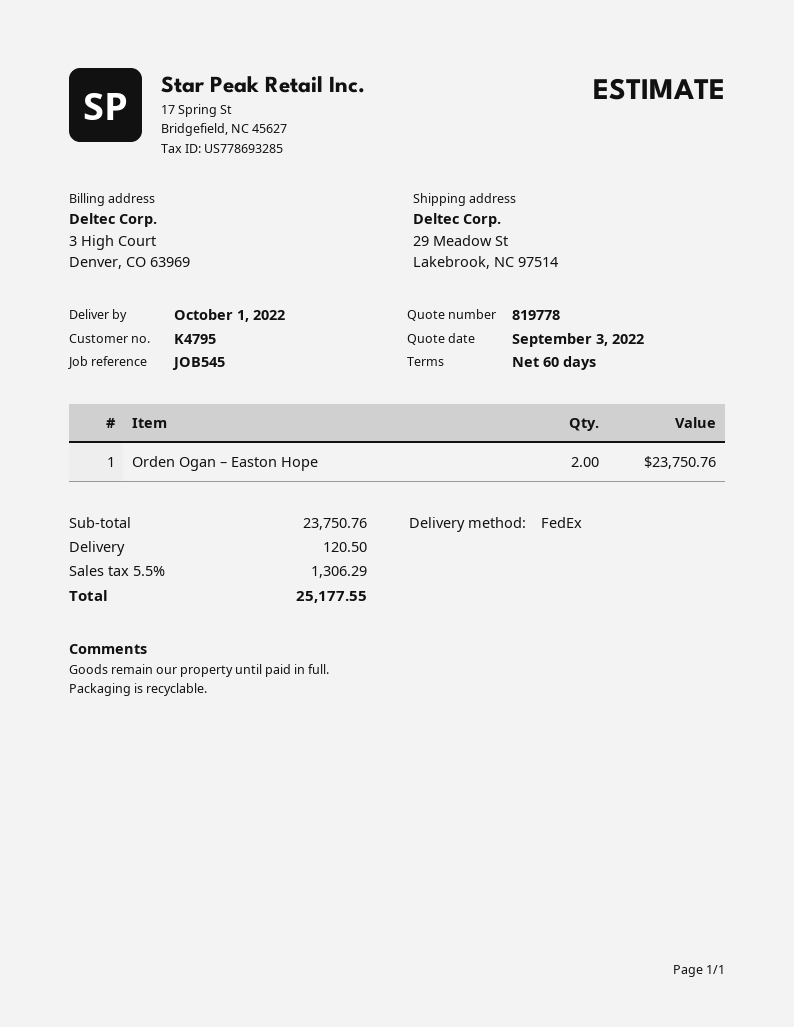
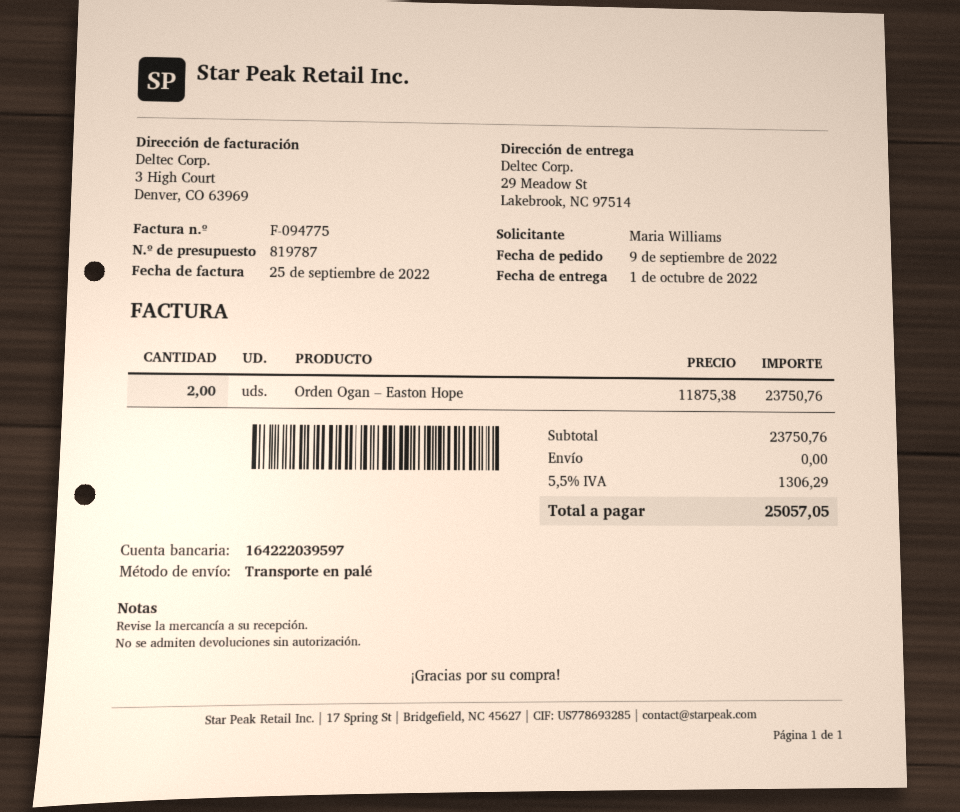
quote number: 819778 -> 819787
shipping method: FedEx -> pallet freight
shipping: 120.50 -> 0.00
total: 25177.55 -> 25057.05

